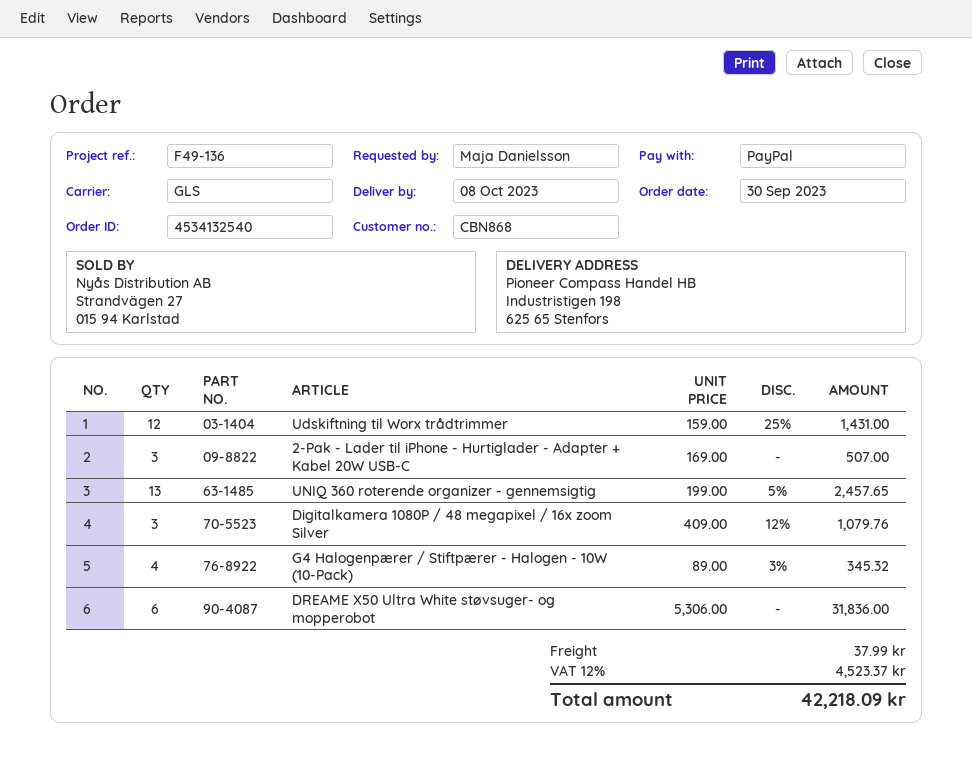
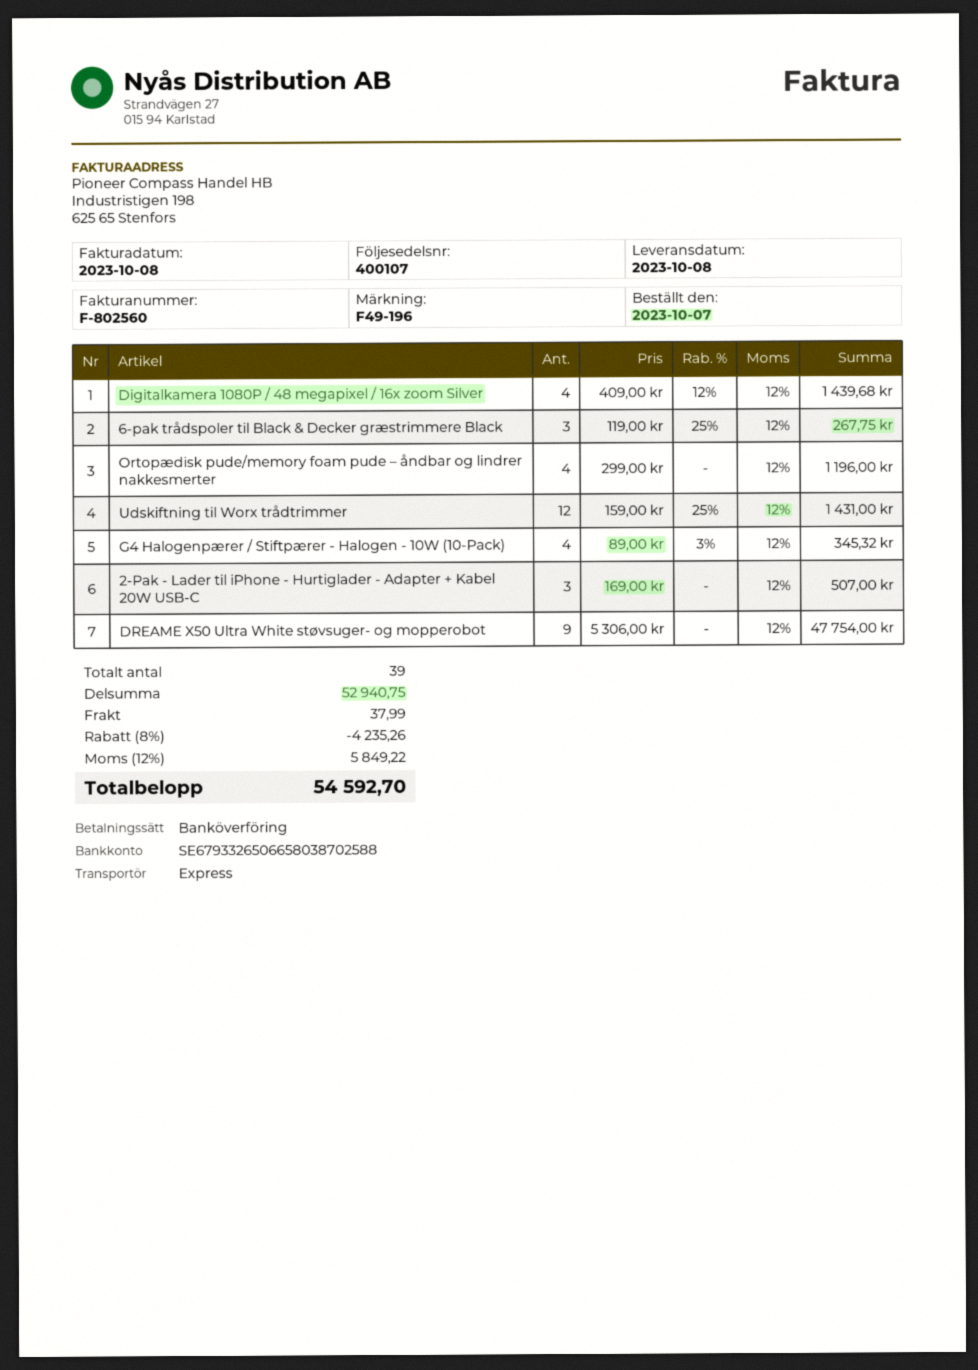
order date: 2023-09-30 -> 2023-10-07
reference: F49-136 -> F49-196
payment method: PayPal -> bank transfer
shipping method: GLS -> express
UNIQ 360 roterende organizer - gennemsigtig: 13 x 199.00 - 5% = 2457.65 -> none
Digitalkamera 1080P / 48 megapixel / 16x zoom Silver: 3 x 409.00 - 12% = 1079.76 -> 4 x 409.00 - 12% = 1439.68
DREAME X50 Ultra White støvsuger- og mopperobot: 6 x 5306.00 = 31836.00 -> 9 x 5306.00 = 47754.00
6-pak trådspoler til Black & Decker græstrimmere Black: none -> 3 x 119.00 - 25% = 267.75
Ortopædisk pude/memory foam pude – åndbar og lindrer nakkesmerter: none -> 4 x 299.00 = 1196.00
discount: none -> 8% = 4235.26
tax: 12% = 4523.37 -> 12% = 5849.22
total: 42218.09 -> 54592.70

